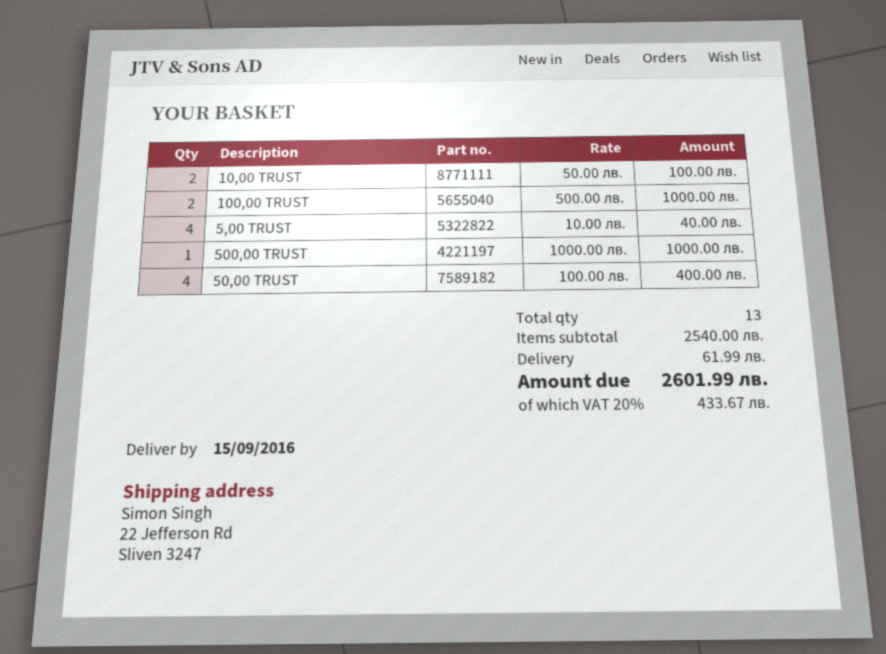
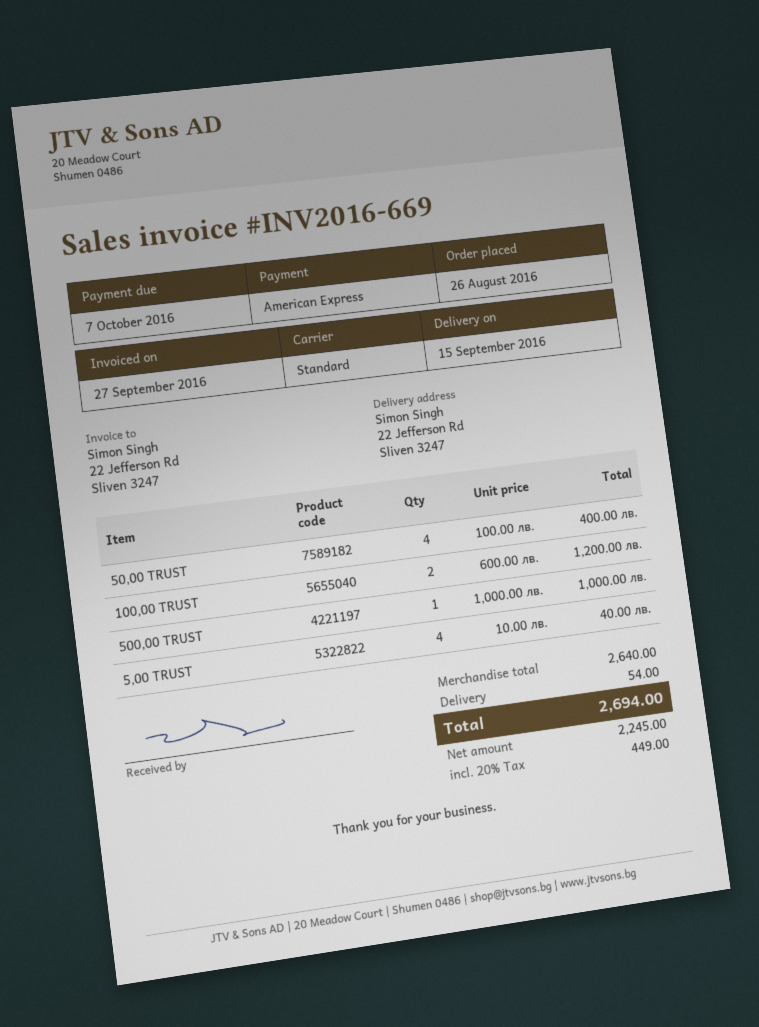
10,00 TRUST: 2 x 50.00 = 100.00 -> none
100,00 TRUST: 2 x 500.00 = 1000.00 -> 2 x 600.00 = 1200.00
subtotal: 2540.00 -> 2640.00
shipping: 61.99 -> 54.00
tax: 20% = 433.67 -> 20% = 449.00
total: 2601.99 -> 2694.00

